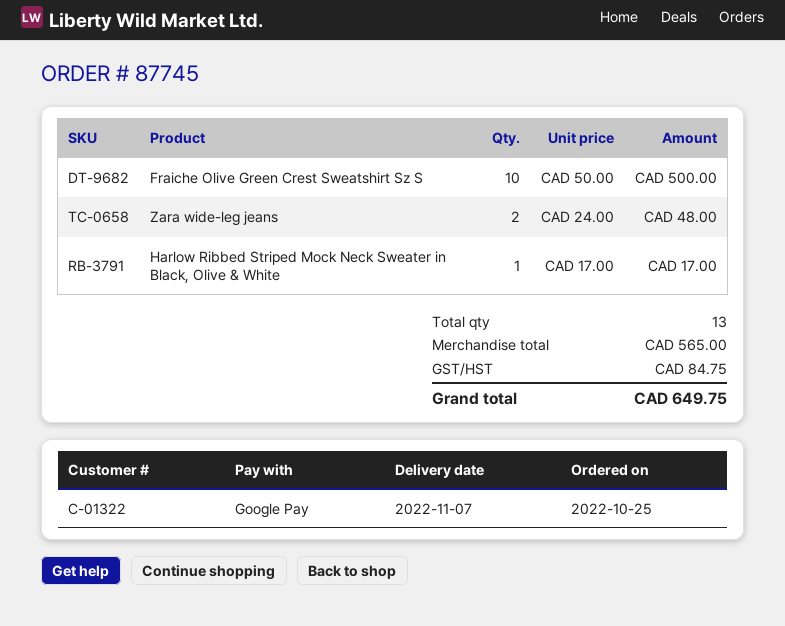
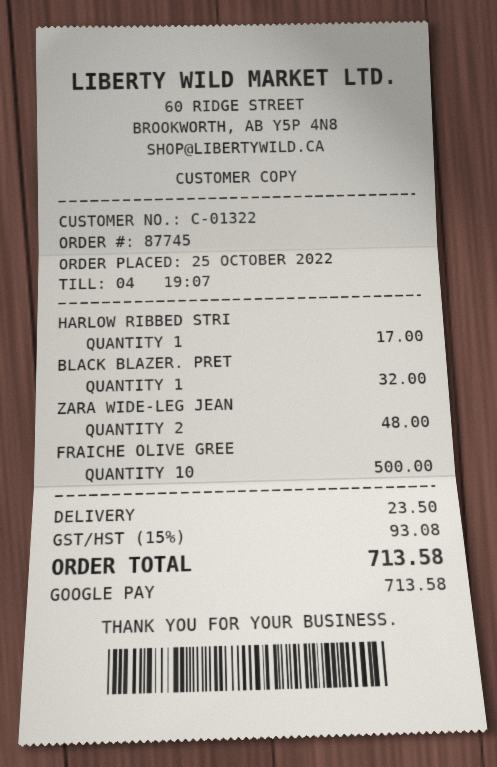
BLACK BLAZER. PRET: none -> 1 for 32.00
shipping: none -> 23.50
tax: 84.75 -> 93.08
total: 649.75 -> 713.58

